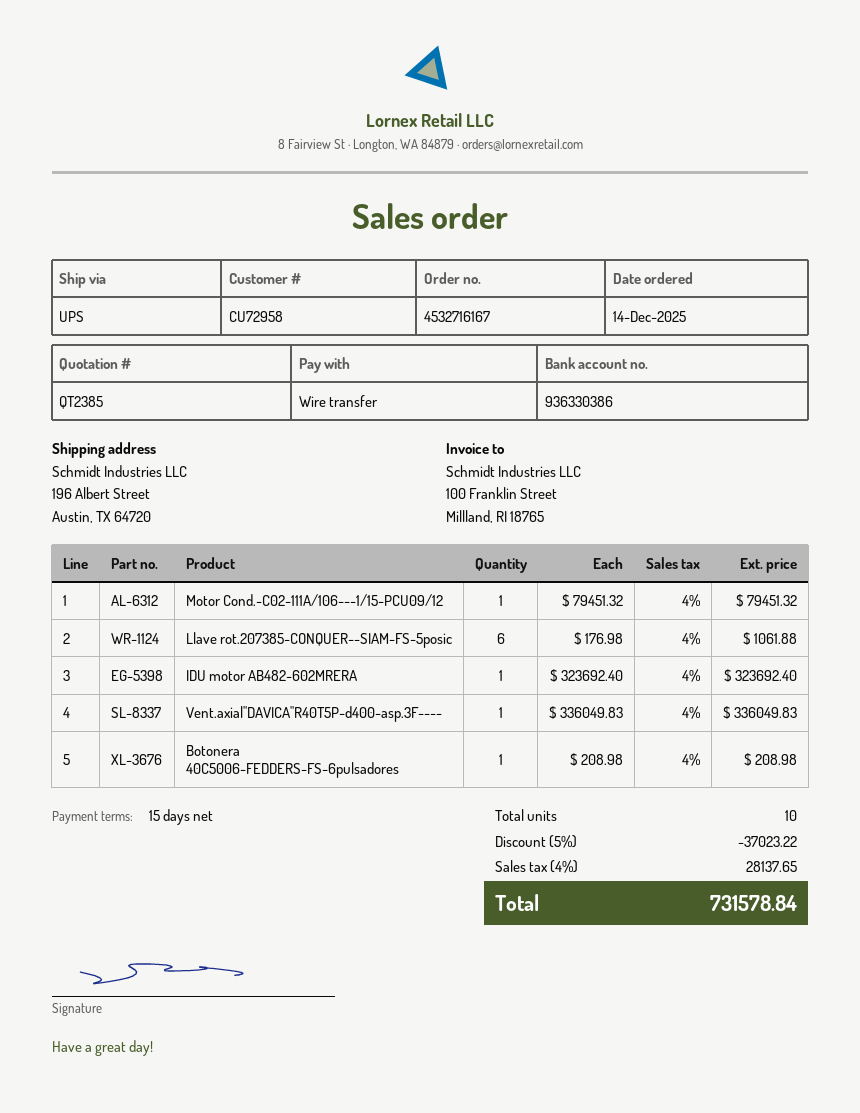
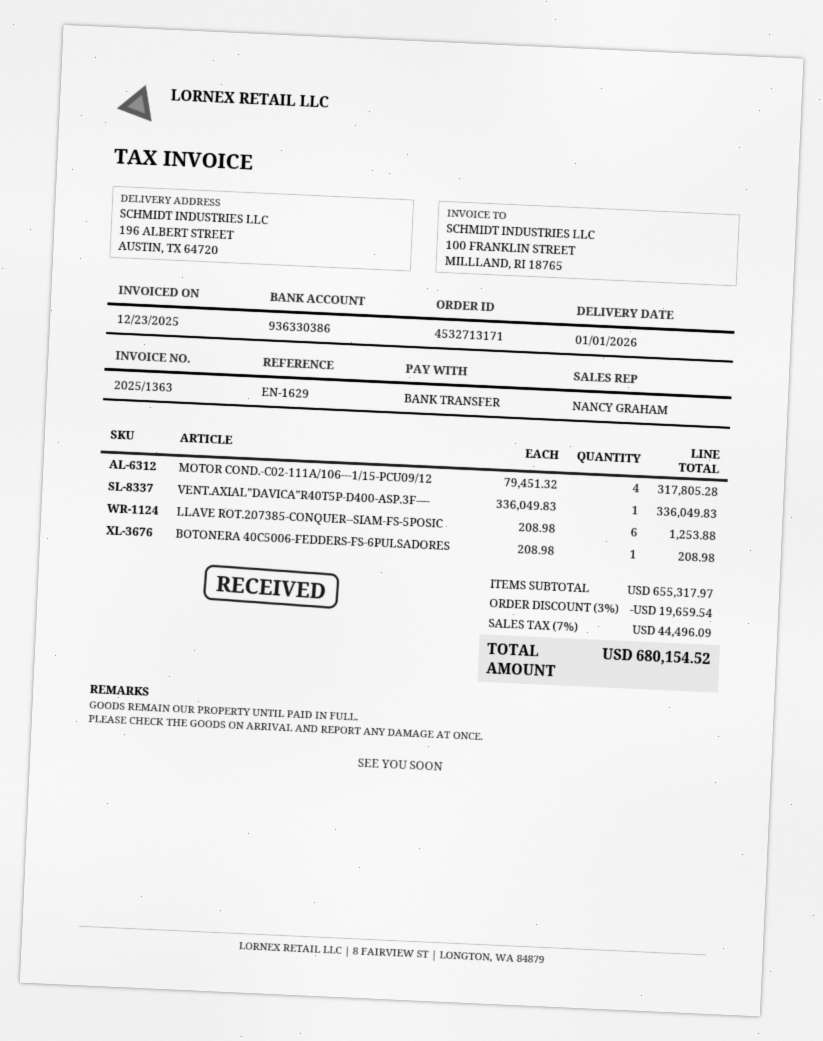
order number: 4532716167 -> 4532713171
Motor Cond.-C02-111A/106---1/15-PCU09/12: 1 x 79451.32 = 79451.32 -> 4 x 79451.32 = 317805.28
Llave rot.207385-CONQUER--SIAM-FS-5posic: 6 x 176.98 = 1061.88 -> 6 x 208.98 = 1253.88
IDU motor AB482-602MRERA: 1 x 323692.40 = 323692.40 -> none
discount: 5% = 37023.22 -> 3% = 19659.54
tax: 4% = 28137.65 -> 7% = 44496.09
total: 731578.84 -> 680154.52

